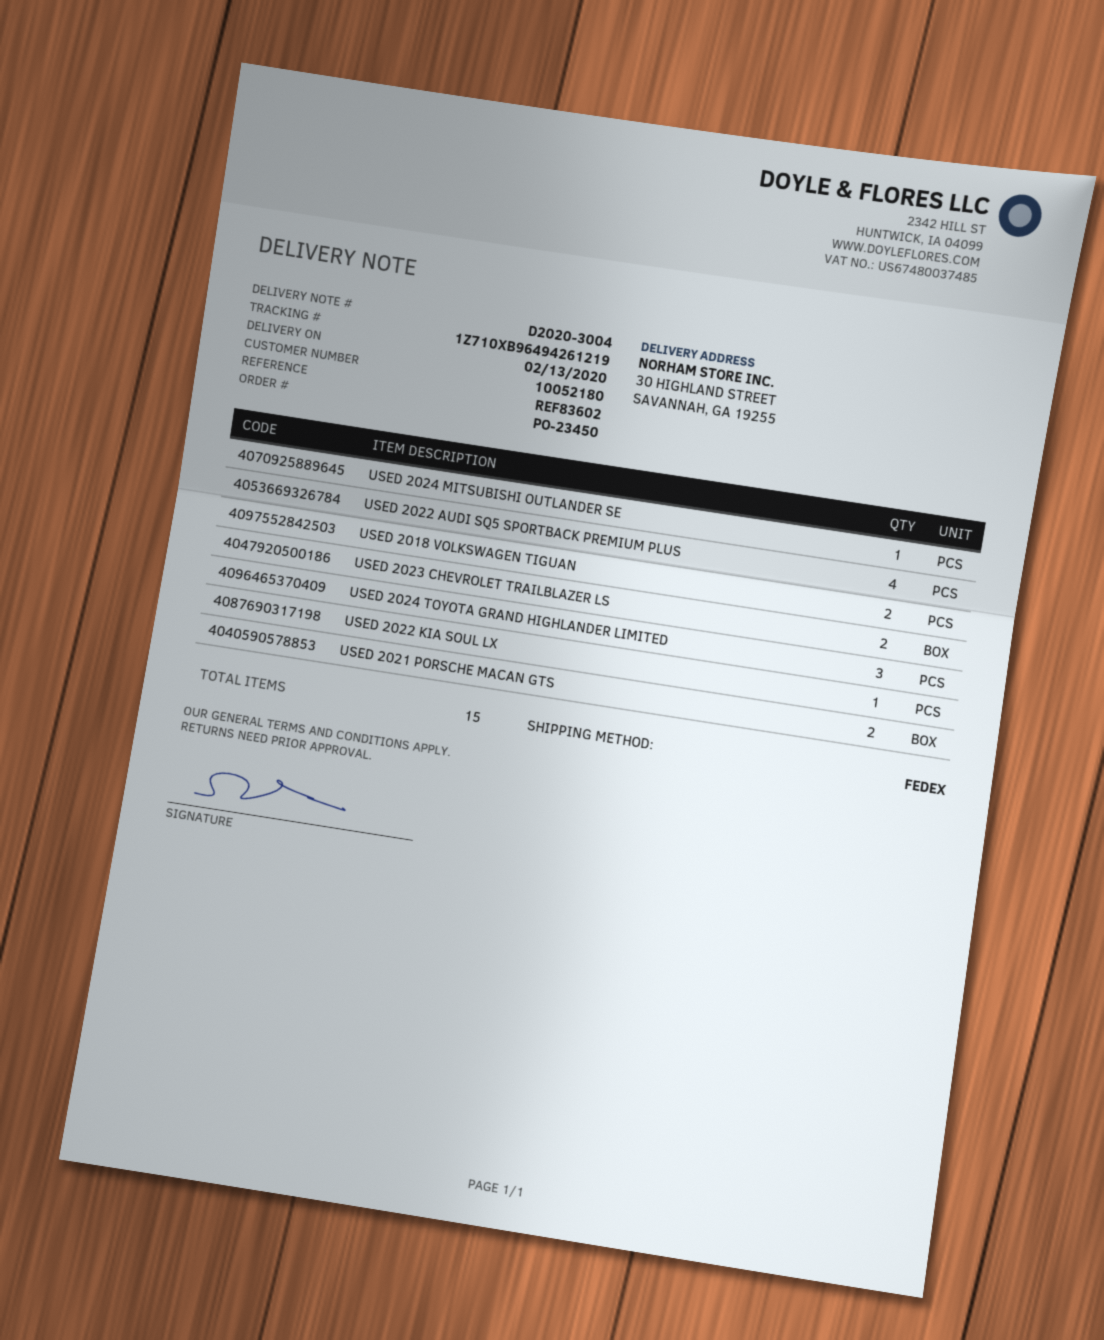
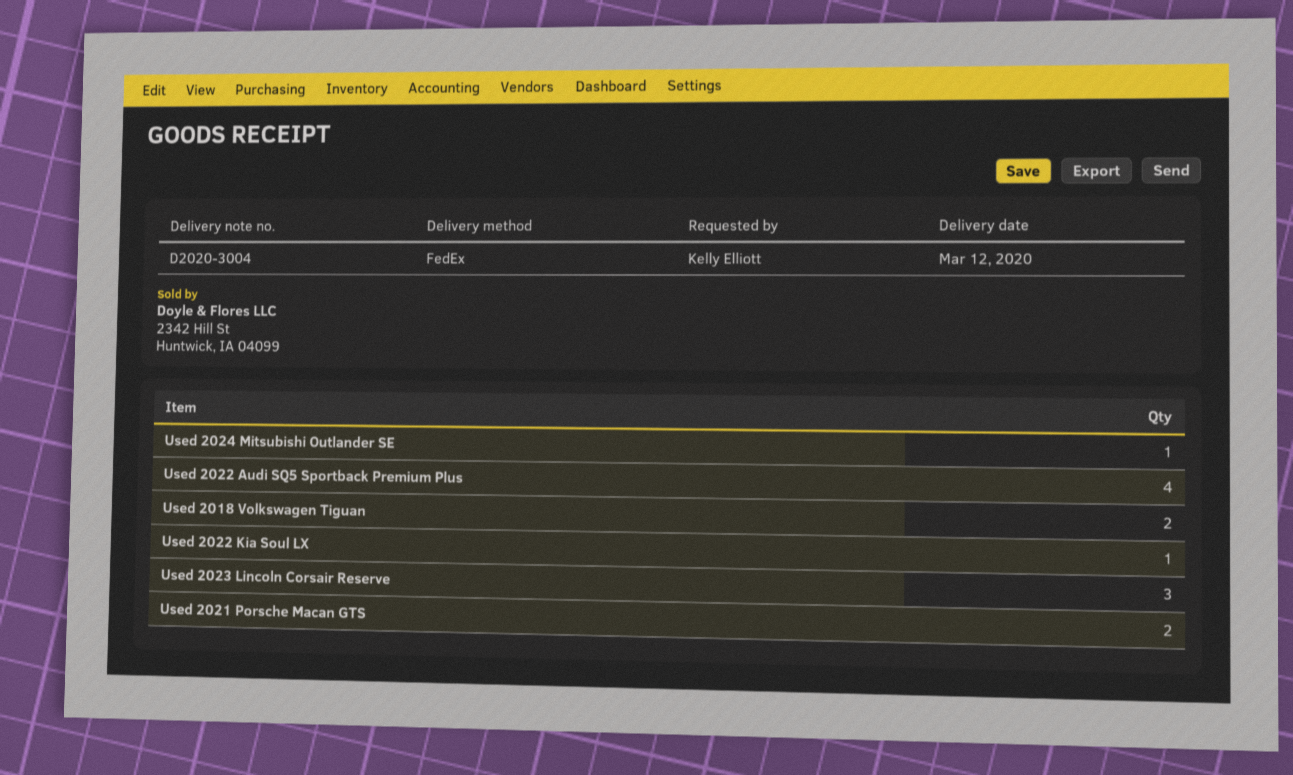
delivery date: 2020-02-13 -> 2020-03-12
USED 2023 CHEVROLET TRAILBLAZER LS: 2 -> none
USED 2024 TOYOTA GRAND HIGHLANDER LIMITED: 3 -> none
Used 2023 Lincoln Corsair Reserve: none -> 3

